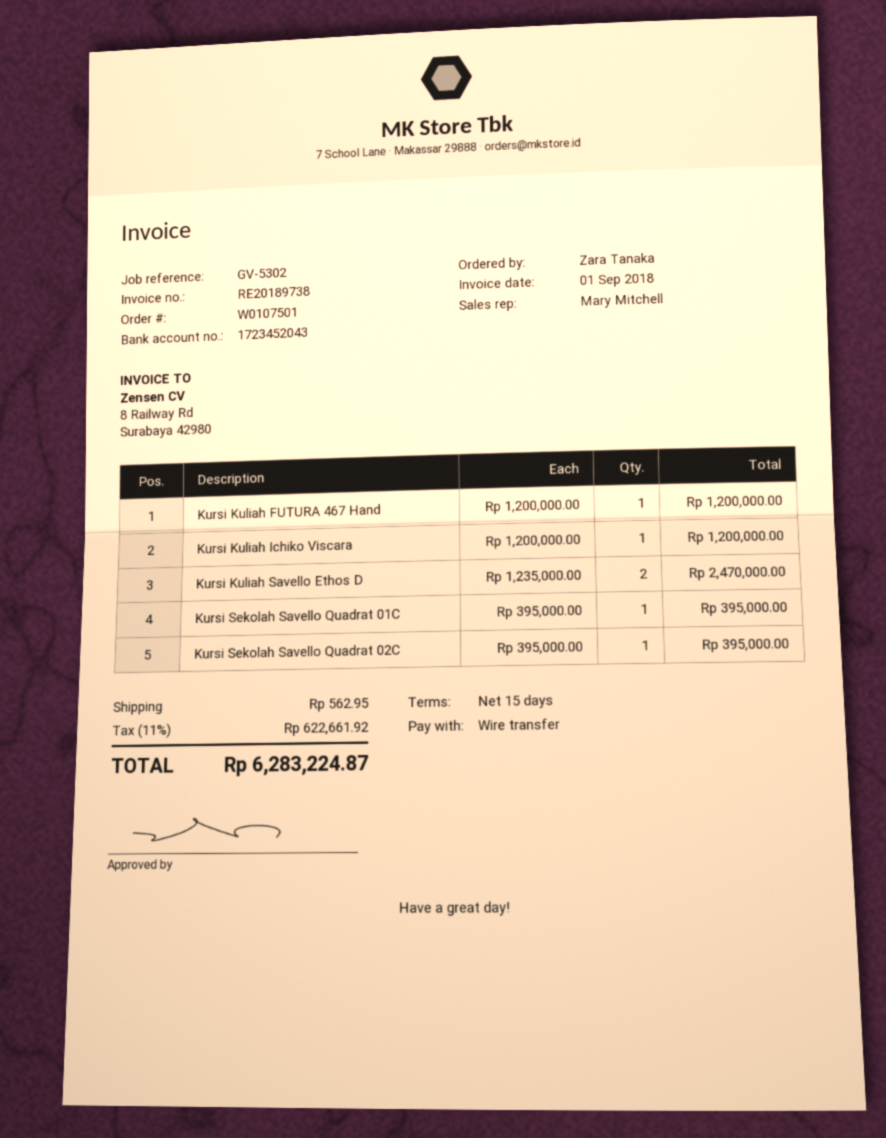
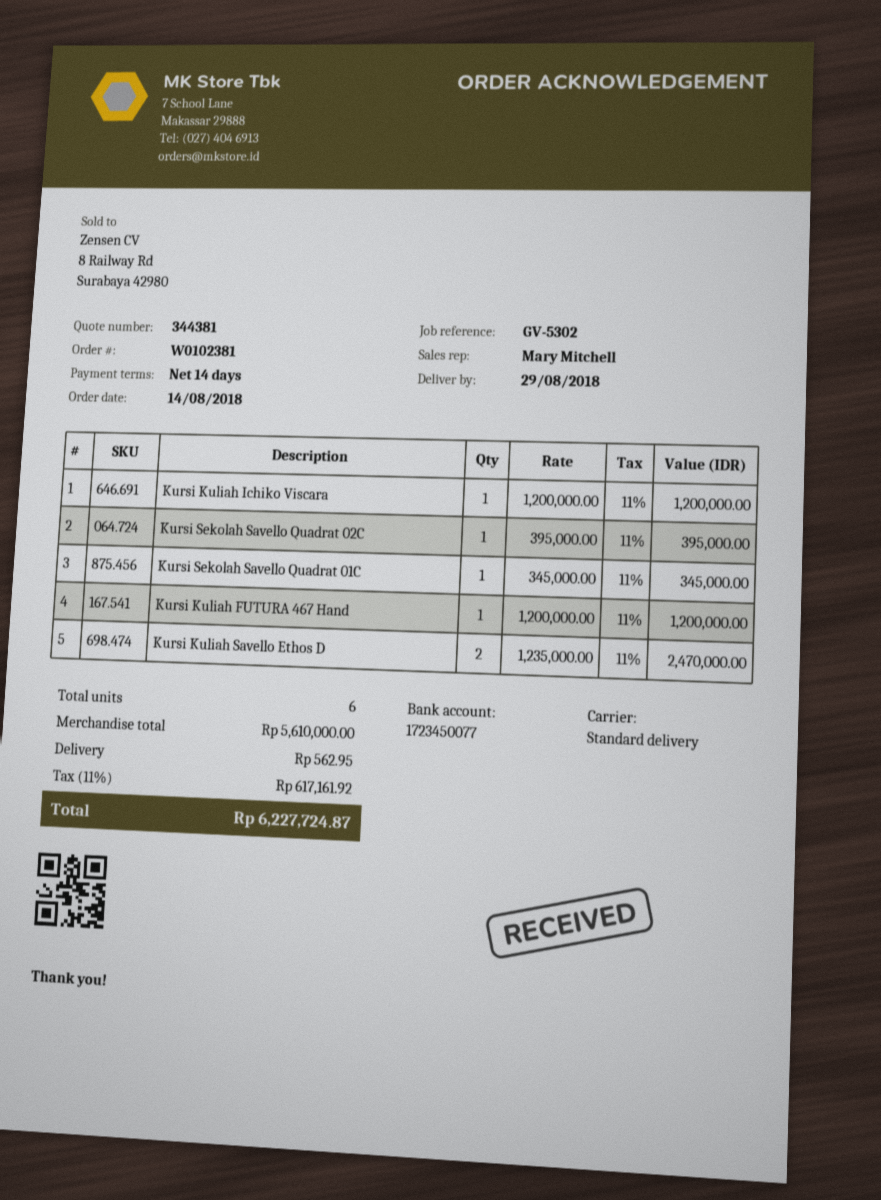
order number: W0107501 -> W0102381
payment terms: 15 days -> 14 days
bank account: 1723452043 -> 1723450077
Kursi Sekolah Savello Quadrat 01C: 1 x 395000.00 = 395000.00 -> 1 x 345000.00 = 345000.00
tax: 11% = 622661.92 -> 11% = 617161.92
total: 6283224.87 -> 6227724.87

